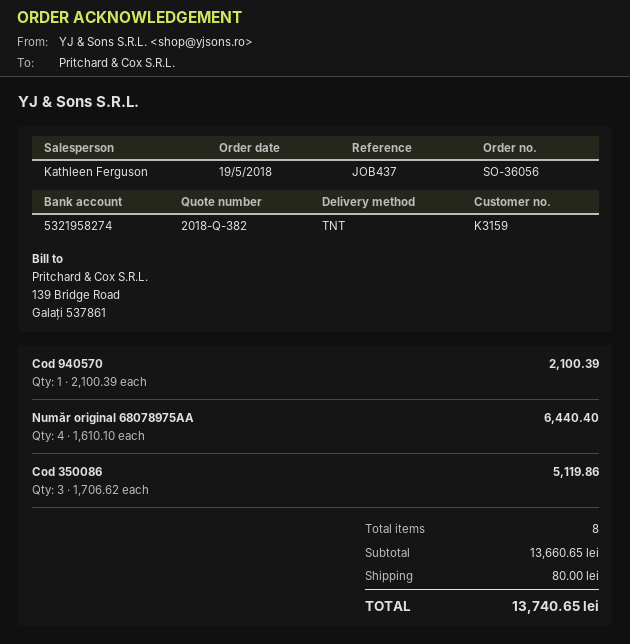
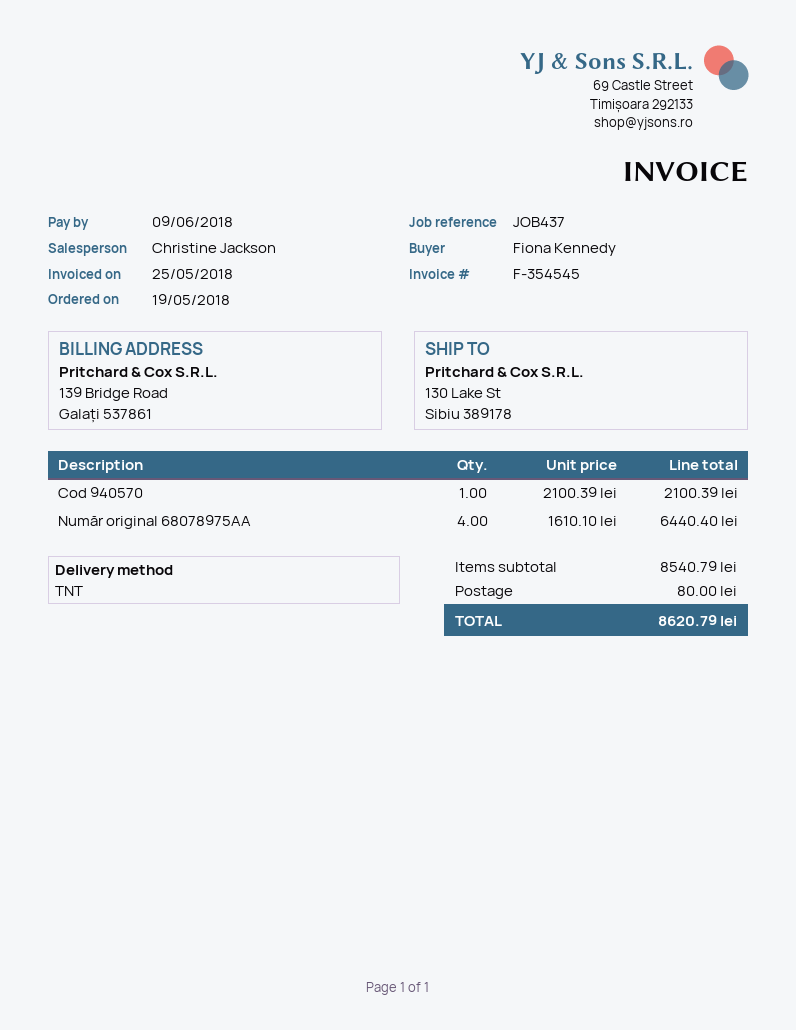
sales rep: Kathleen Ferguson -> Christine Jackson
Cod 350086: 3 x 1706.62 = 5119.86 -> none
subtotal: 13660.65 -> 8540.79
total: 13740.65 -> 8620.79

